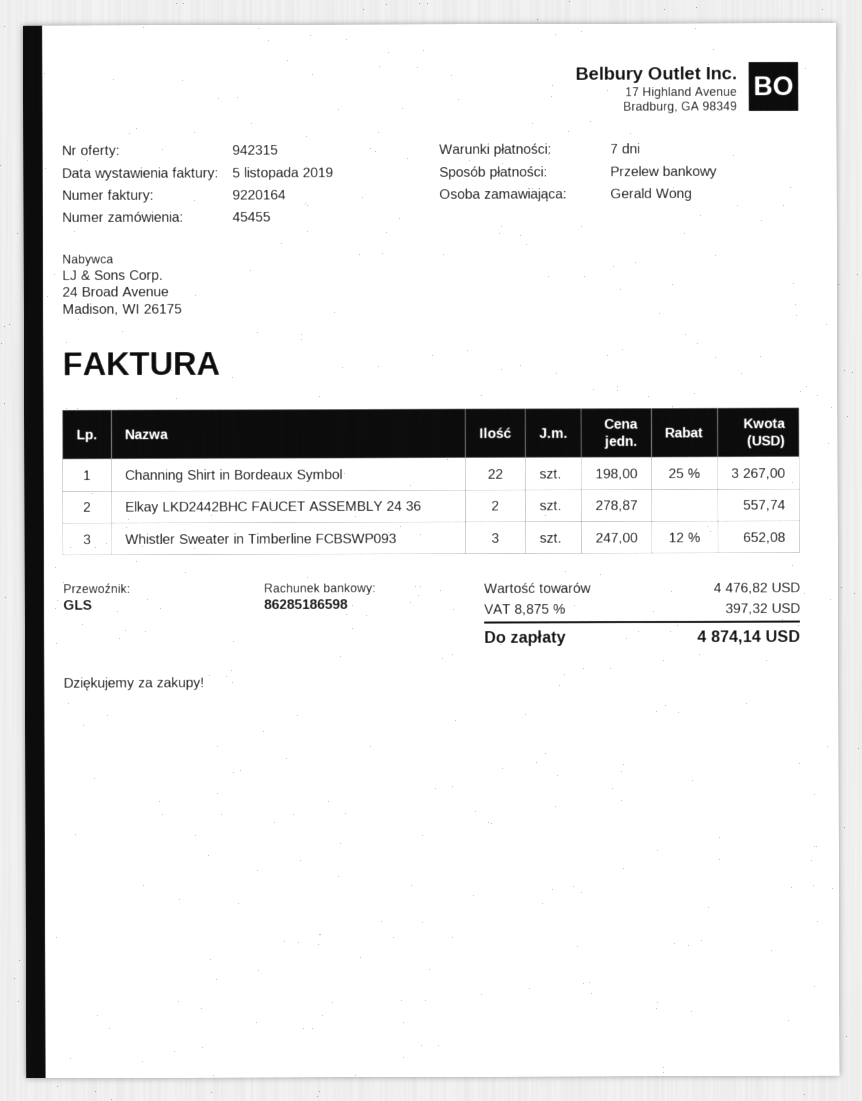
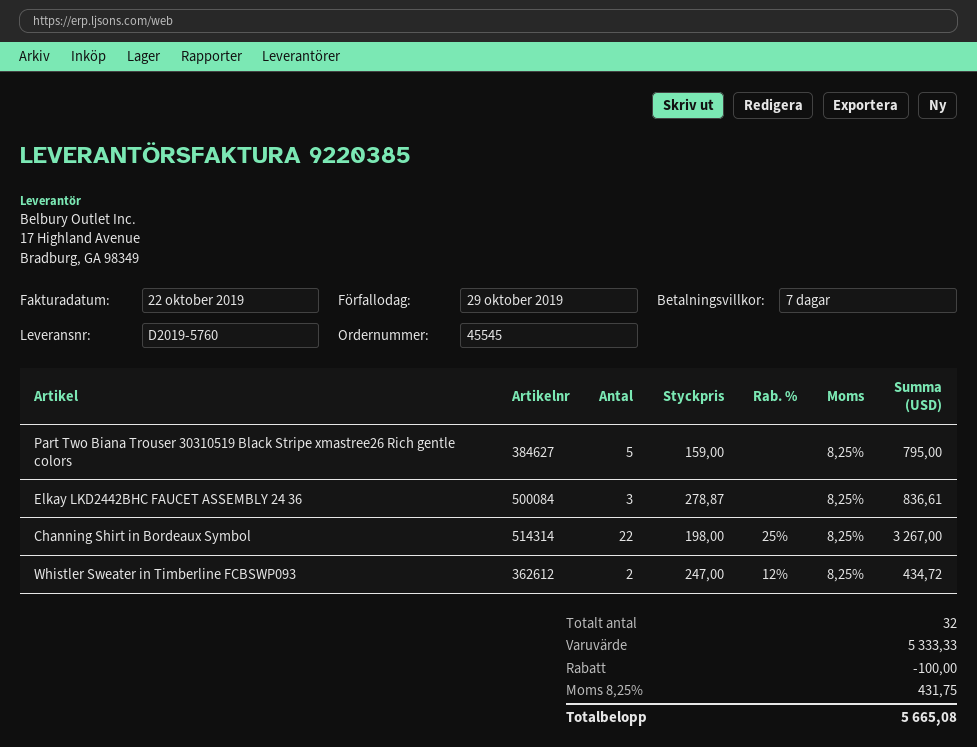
order number: 45455 -> 45545
invoice number: 9220164 -> 9220385
invoice date: 2019-11-05 -> 2019-10-22
Elkay LKD2442BHC FAUCET ASSEMBLY 24 36: 2 x 278.87 = 557.74 -> 3 x 278.87 = 836.61
Whistler Sweater in Timberline FCBSWP093: 3 x 247.00 - 12% = 652.08 -> 2 x 247.00 - 12% = 434.72
Part Two Biana Trouser 30310519 Black Stripe xmastree26 Rich gentle colors: none -> 5 x 159.00 = 795.00
subtotal: 4476.82 -> 5333.33
discount: none -> 100.00
tax: 8.875% = 397.32 -> 8.25% = 431.75
total: 4874.14 -> 5665.08

